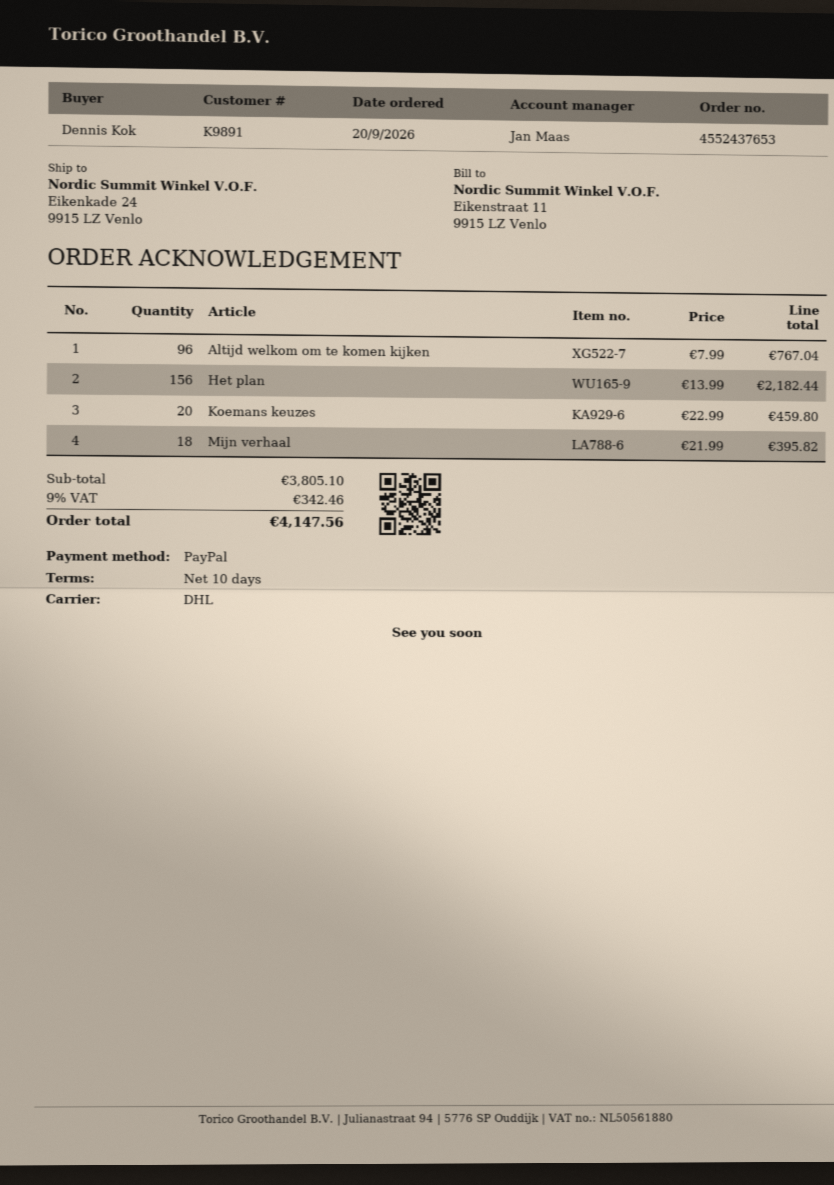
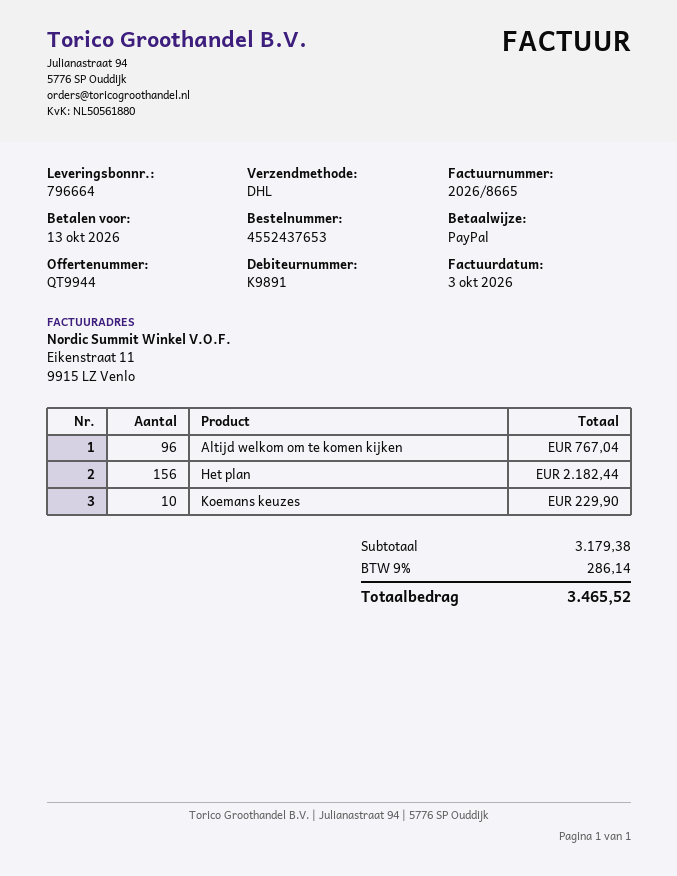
Koemans keuzes: 20 for 459.80 -> 10 for 229.90
Mijn verhaal: 18 for 395.82 -> none
subtotal: 3805.10 -> 3179.38
tax: 9% = 342.46 -> 9% = 286.14
total: 4147.56 -> 3465.52

